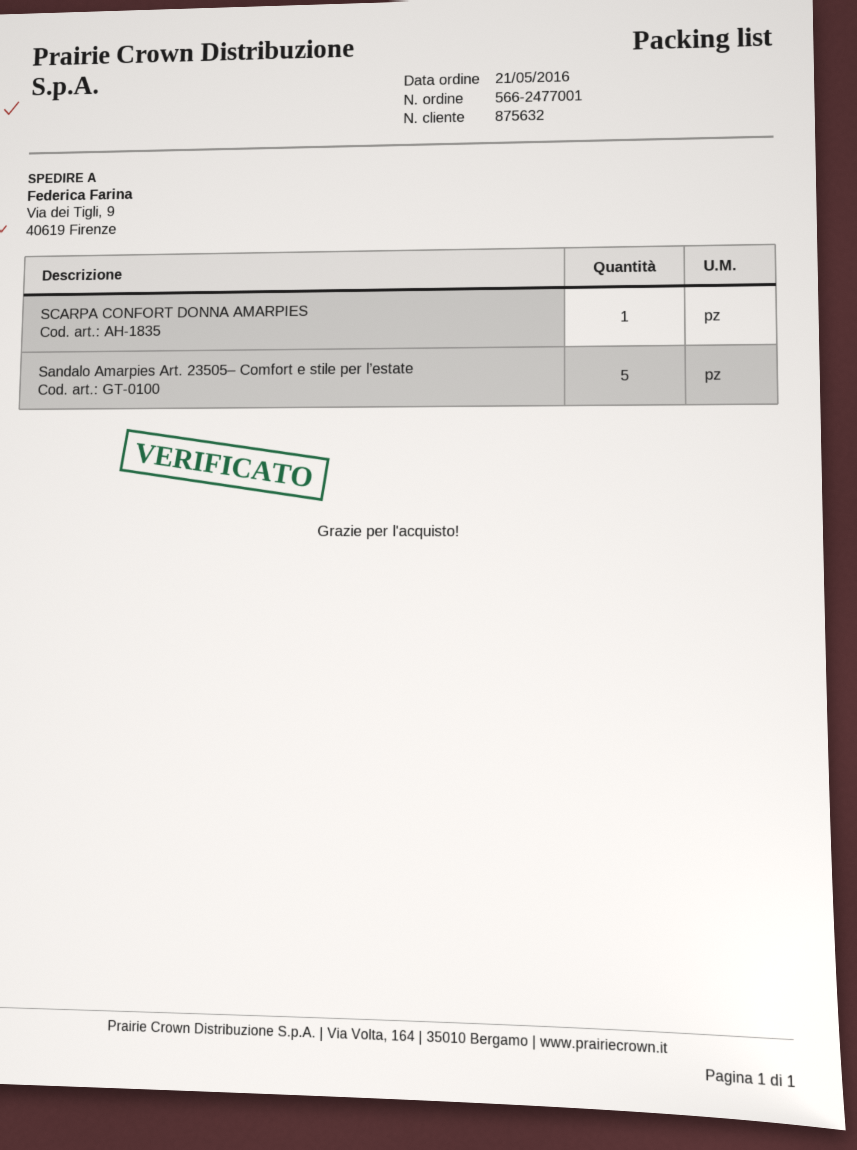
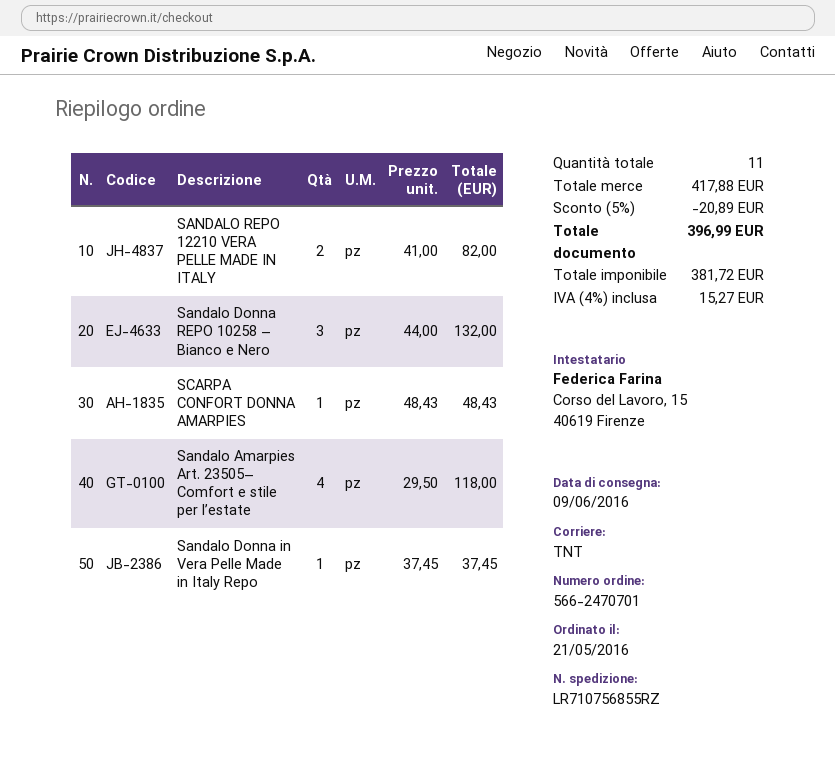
order number: 566-2477001 -> 566-2470701
Sandalo Amarpies Art. 23505– Comfort e stile per l’estate: 5 -> 4
SANDALO REPO 12210 VERA PELLE MADE IN ITALY: none -> 2
Sandalo Donna REPO 10258 – Bianco e Nero: none -> 3
Sandalo Donna in Vera Pelle Made in Italy Repo: none -> 1

